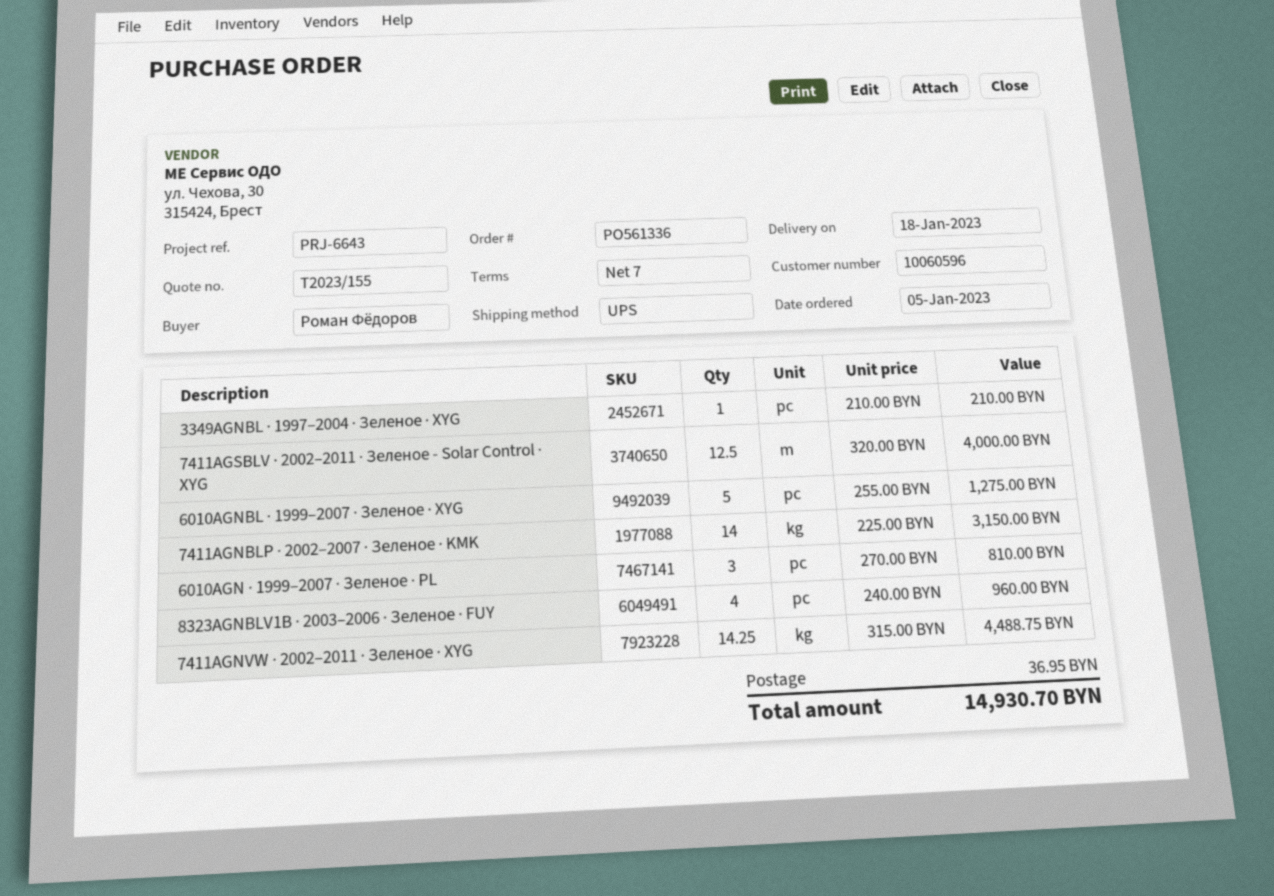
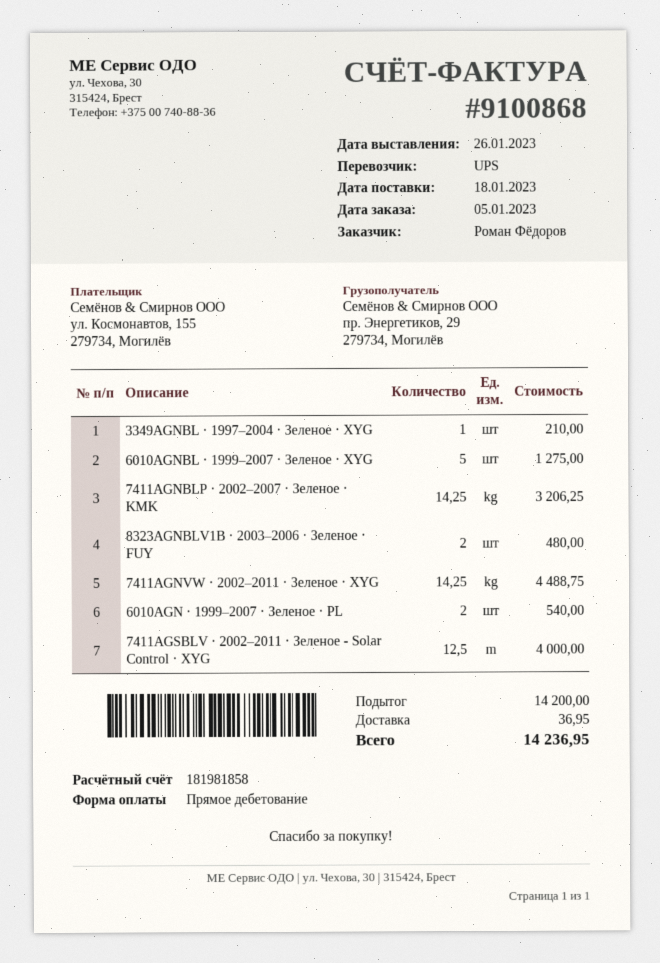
7411AGNBLP · 2002–2007 · Зеленое · KMK: 14 for 3150.00 -> 14.25 for 3206.25
6010AGN · 1999–2007 · Зеленое · PL: 3 for 810.00 -> 2 for 540.00
8323AGNBLV1B · 2003–2006 · Зеленое · FUY: 4 for 960.00 -> 2 for 480.00
total: 14930.70 -> 14236.95

